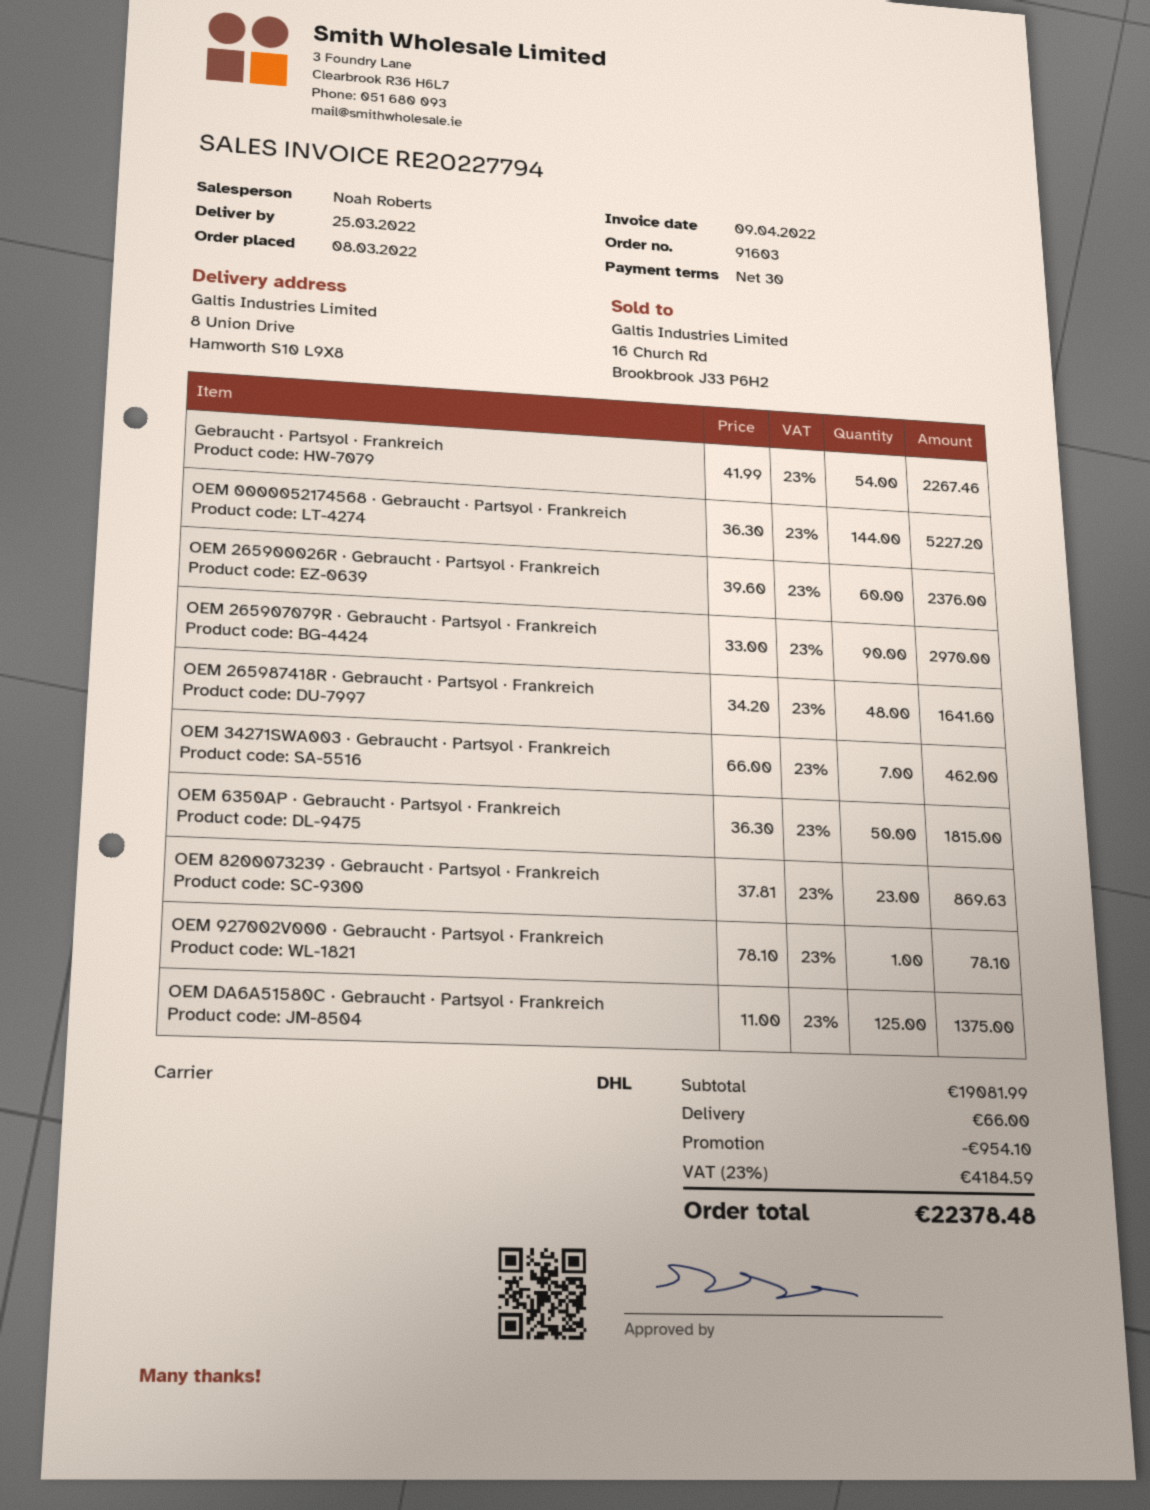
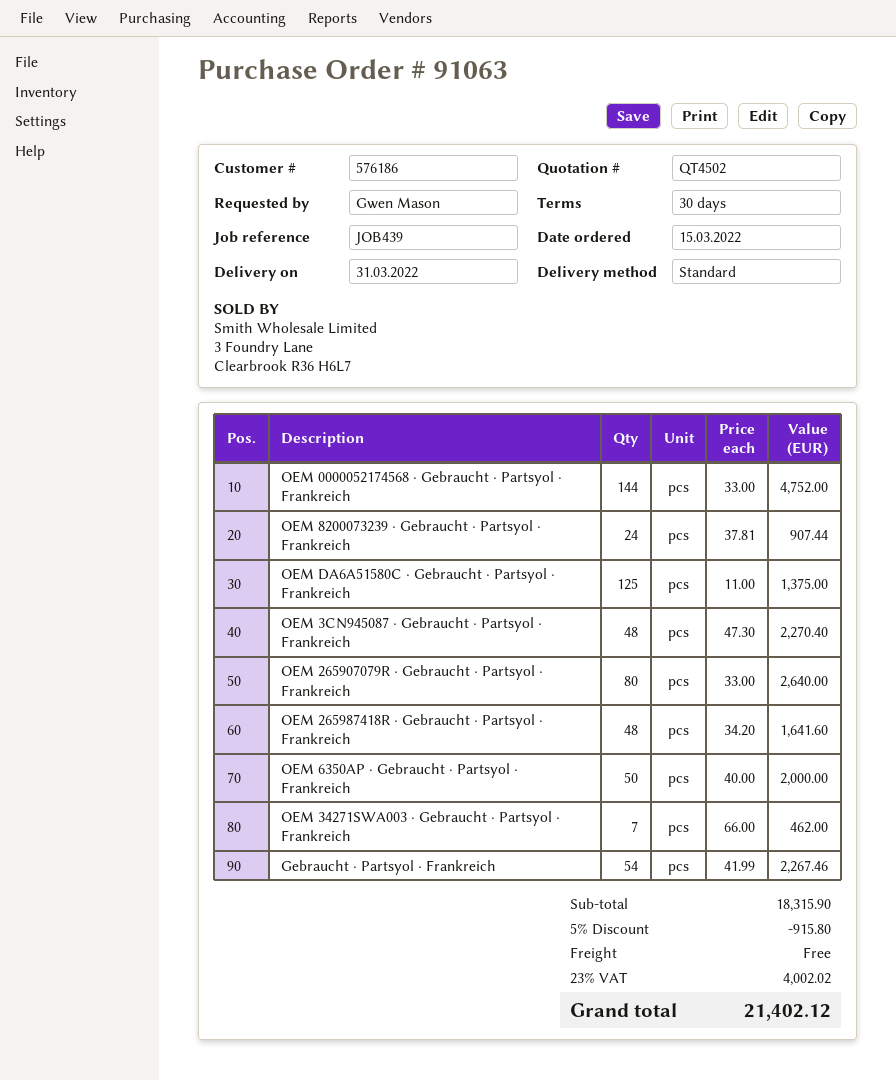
order number: 91603 -> 91063
order date: 2022-03-08 -> 2022-03-15
delivery date: 2022-03-25 -> 2022-03-31
shipping method: DHL -> standard
OEM 0000052174568 · Gebraucht · Partsyol · Frankreich: 144 x 36.30 = 5227.20 -> 144 x 33.00 = 4752.00
OEM 265900026R · Gebraucht · Partsyol · Frankreich: 60 x 39.60 = 2376.00 -> none
OEM 265907079R · Gebraucht · Partsyol · Frankreich: 90 x 33.00 = 2970.00 -> 80 x 33.00 = 2640.00
OEM 6350AP · Gebraucht · Partsyol · Frankreich: 50 x 36.30 = 1815.00 -> 50 x 40.00 = 2000.00
OEM 8200073239 · Gebraucht · Partsyol · Frankreich: 23 x 37.81 = 869.63 -> 24 x 37.81 = 907.44
OEM 927002V000 · Gebraucht · Partsyol · Frankreich: 1 x 78.10 = 78.10 -> none
OEM 3CN945087 · Gebraucht · Partsyol · Frankreich: none -> 48 x 47.30 = 2270.40
subtotal: 19081.99 -> 18315.90
discount: 954.10 -> 915.80
shipping: 66.00 -> 0.00
tax: 23% = 4184.59 -> 23% = 4002.02
total: 22378.48 -> 21402.12

